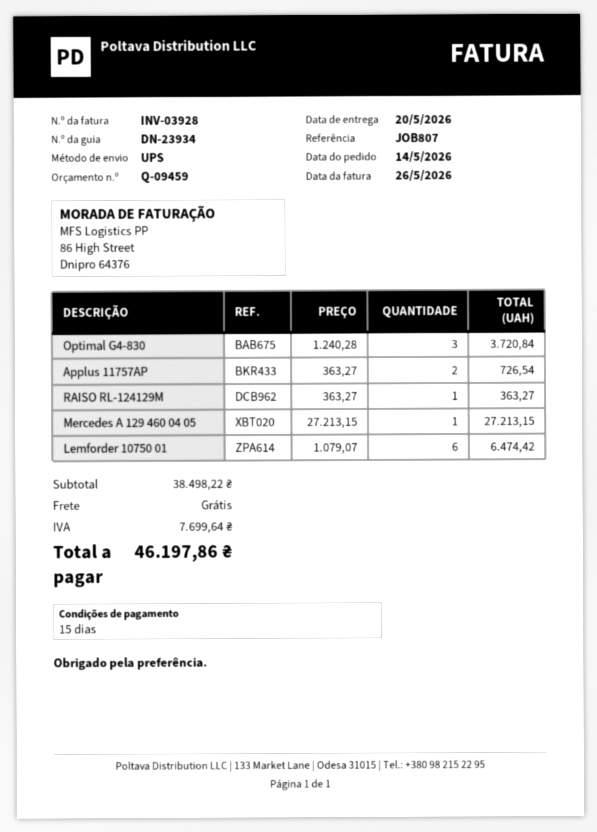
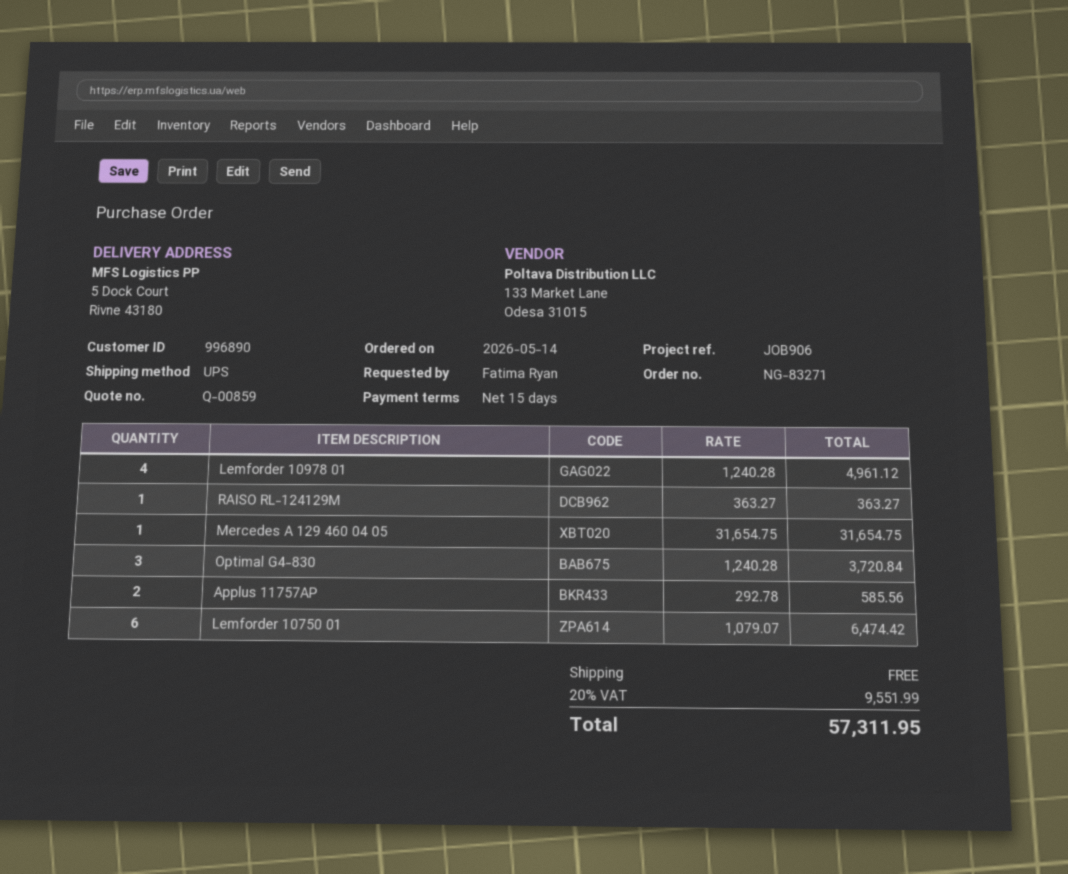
quote number: Q-09459 -> Q-00859
reference: JOB807 -> JOB906
Applus 11757AP: 2 x 363.27 = 726.54 -> 2 x 292.78 = 585.56
Mercedes A 129 460 04 05: 1 x 27213.15 = 27213.15 -> 1 x 31654.75 = 31654.75
Lemforder 10978 01: none -> 4 x 1240.28 = 4961.12
tax: 7699.64 -> 9551.99
total: 46197.86 -> 57311.95

